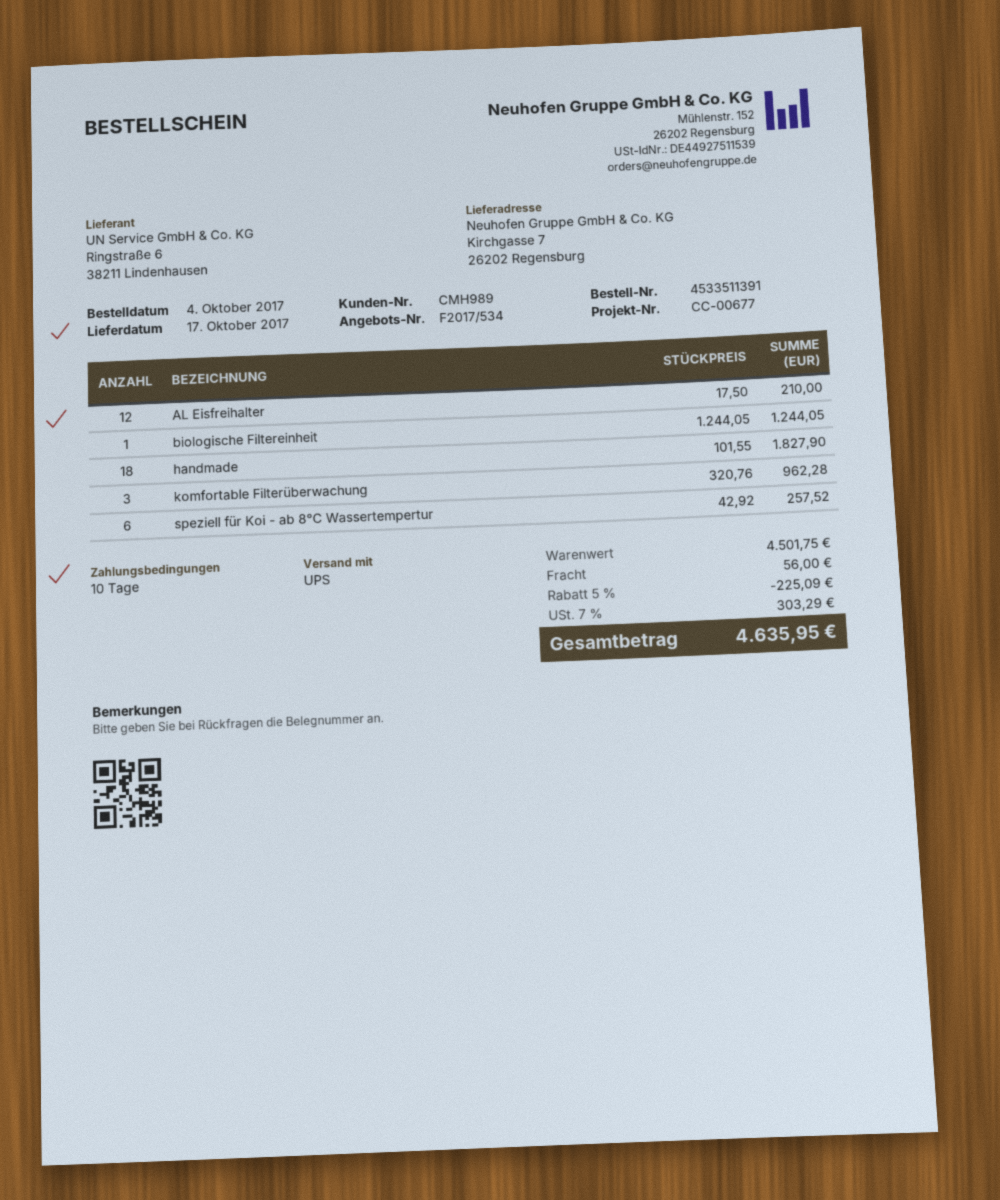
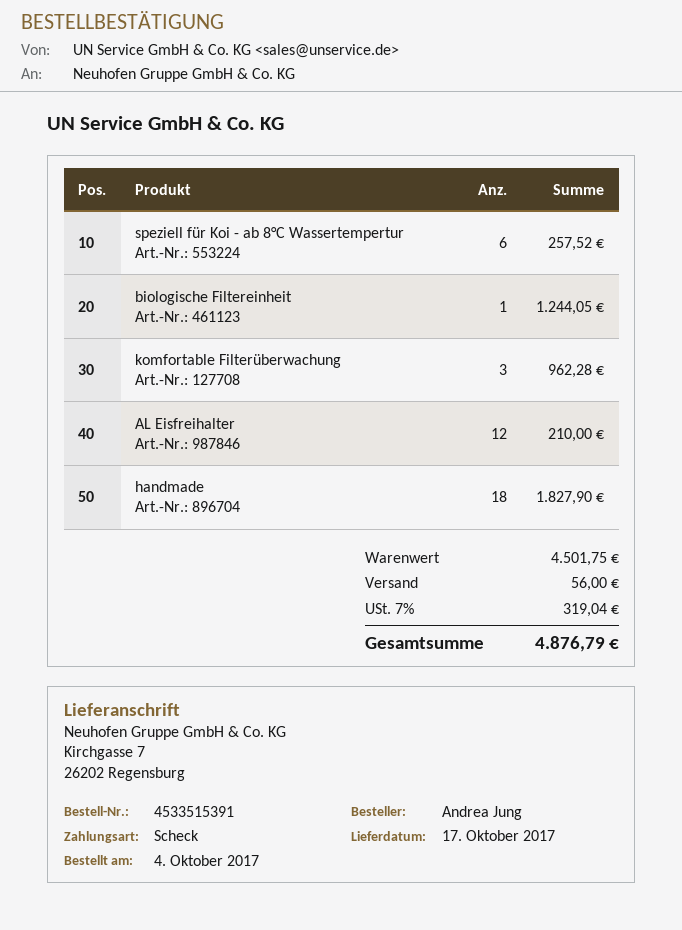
order number: 4533511391 -> 4533515391
discount: 5% = 225.09 -> none
tax: 7% = 303.29 -> 7% = 319.04
total: 4635.95 -> 4876.79

